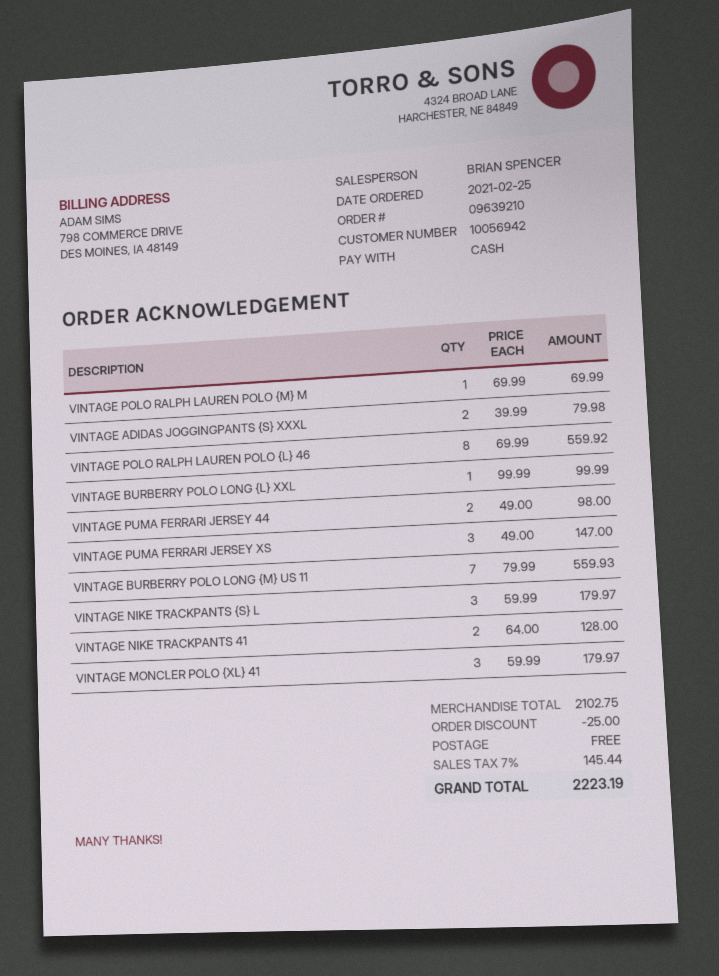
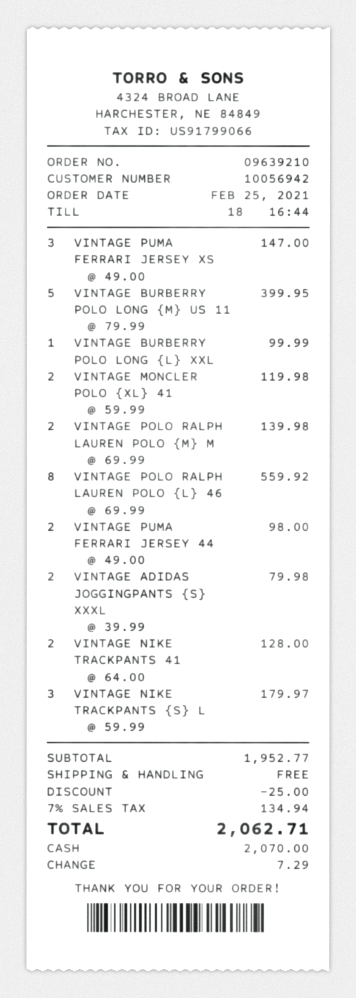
VINTAGE POLO RALPH LAUREN POLO {M} M: 1 x 69.99 = 69.99 -> 2 x 69.99 = 139.98
VINTAGE BURBERRY POLO LONG {M} US 11: 7 x 79.99 = 559.93 -> 5 x 79.99 = 399.95
VINTAGE MONCLER POLO {XL} 41: 3 x 59.99 = 179.97 -> 2 x 59.99 = 119.98
subtotal: 2102.75 -> 1952.77
tax: 7% = 145.44 -> 7% = 134.94
total: 2223.19 -> 2062.71

